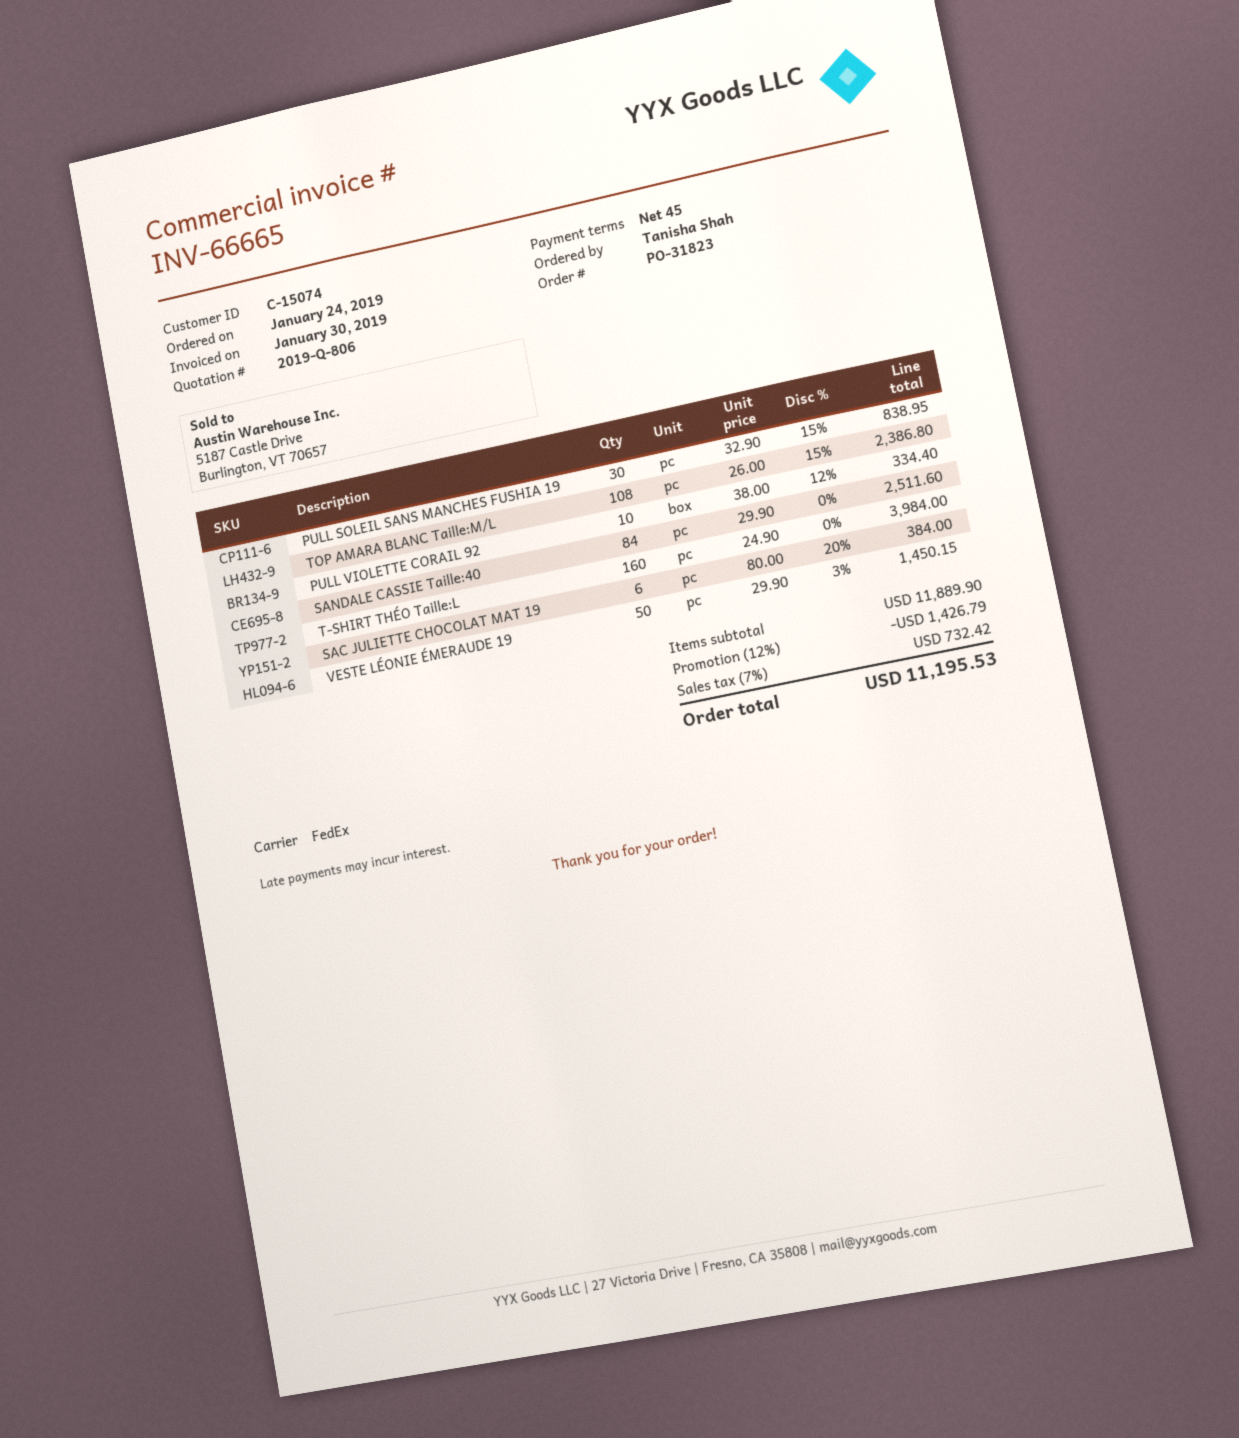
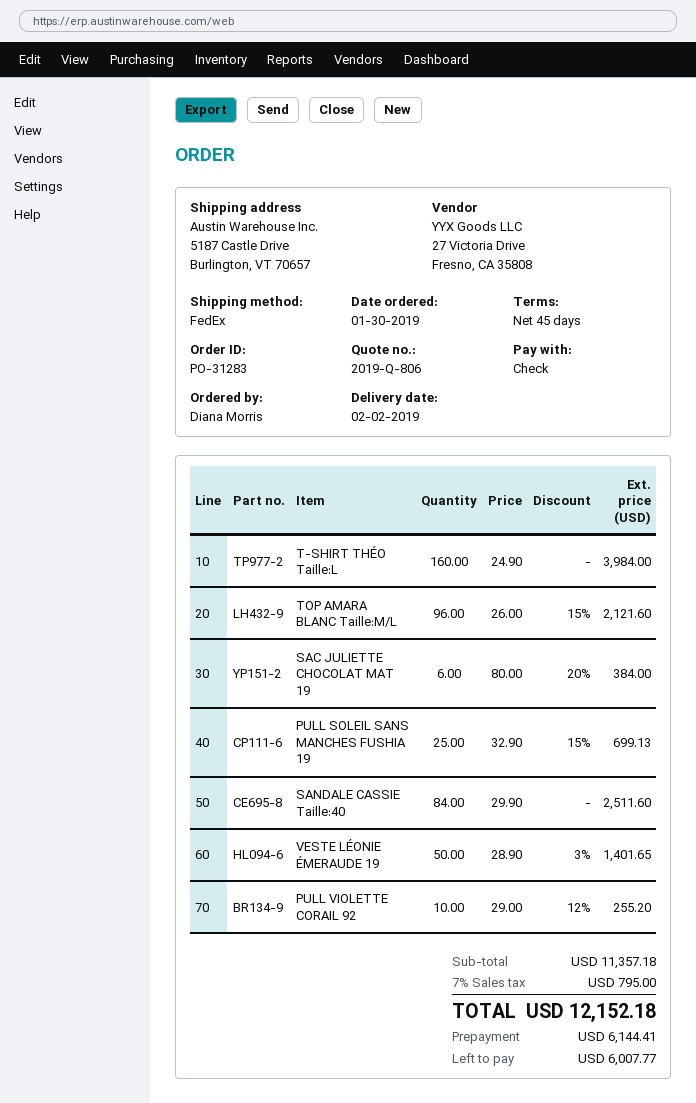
order number: PO-31823 -> PO-31283
order date: 2019-01-24 -> 2019-01-30
ordered by: Tanisha Shah -> Diana Morris
PULL SOLEIL SANS MANCHES FUSHIA 19: 30 x 32.90 - 15% = 838.95 -> 25 x 32.90 - 15% = 699.13
TOP AMARA BLANC Taille:M/L: 108 x 26.00 - 15% = 2386.80 -> 96 x 26.00 - 15% = 2121.60
PULL VIOLETTE CORAIL 92: 10 x 38.00 - 12% = 334.40 -> 10 x 29.00 - 12% = 255.20
VESTE LÉONIE ÉMERAUDE 19: 50 x 29.90 - 3% = 1450.15 -> 50 x 28.90 - 3% = 1401.65
subtotal: 11889.90 -> 11357.18
discount: 12% = 1426.79 -> none
tax: 7% = 732.42 -> 7% = 795.00
total: 11195.53 -> 12152.18

